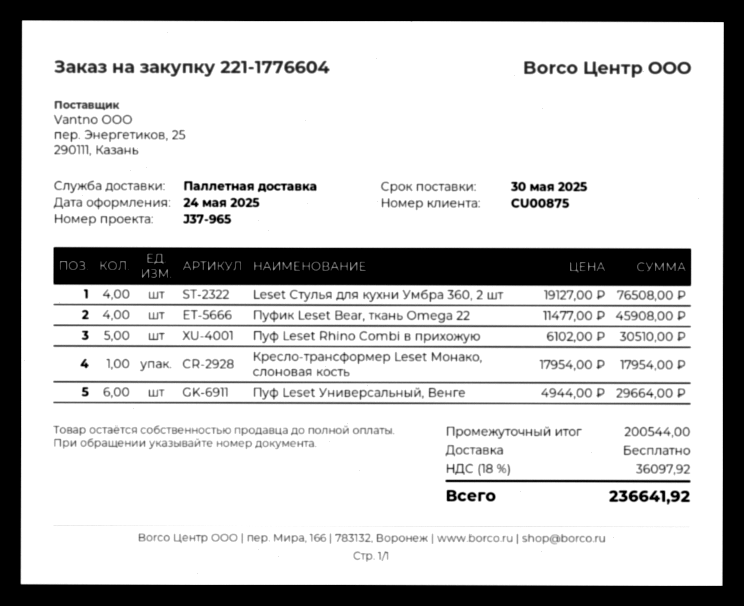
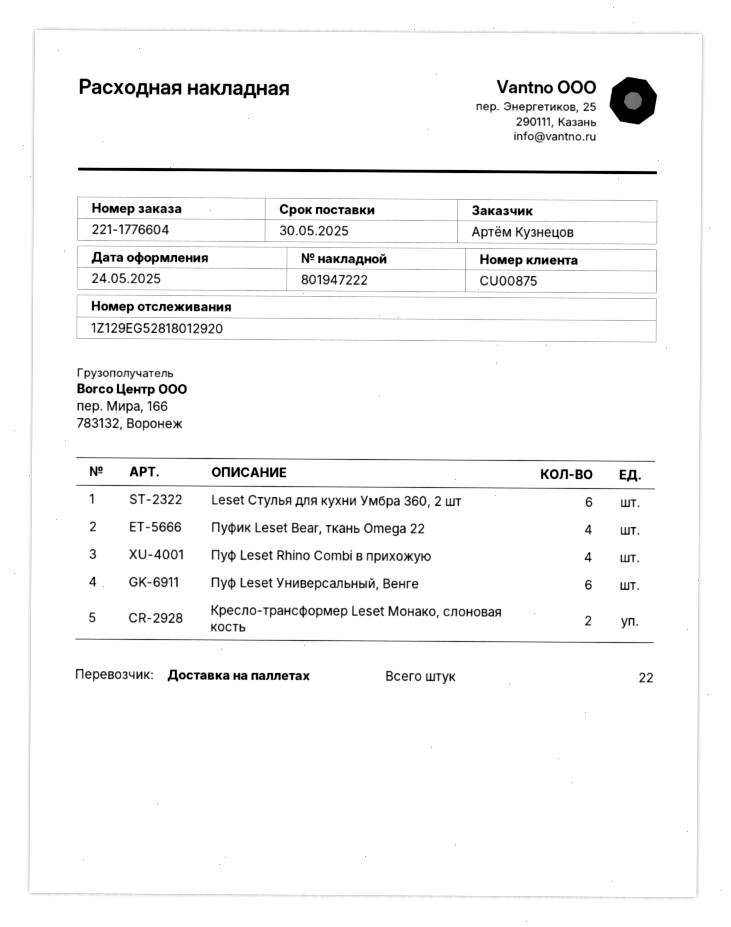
Leset Стулья для кухни Умбра 360, 2 шт: 4 -> 6
Пуф Leset Rhino Combi в прихожую: 5 -> 4
Кресло-трансформер Leset Монако, слоновая кость: 1 -> 2

